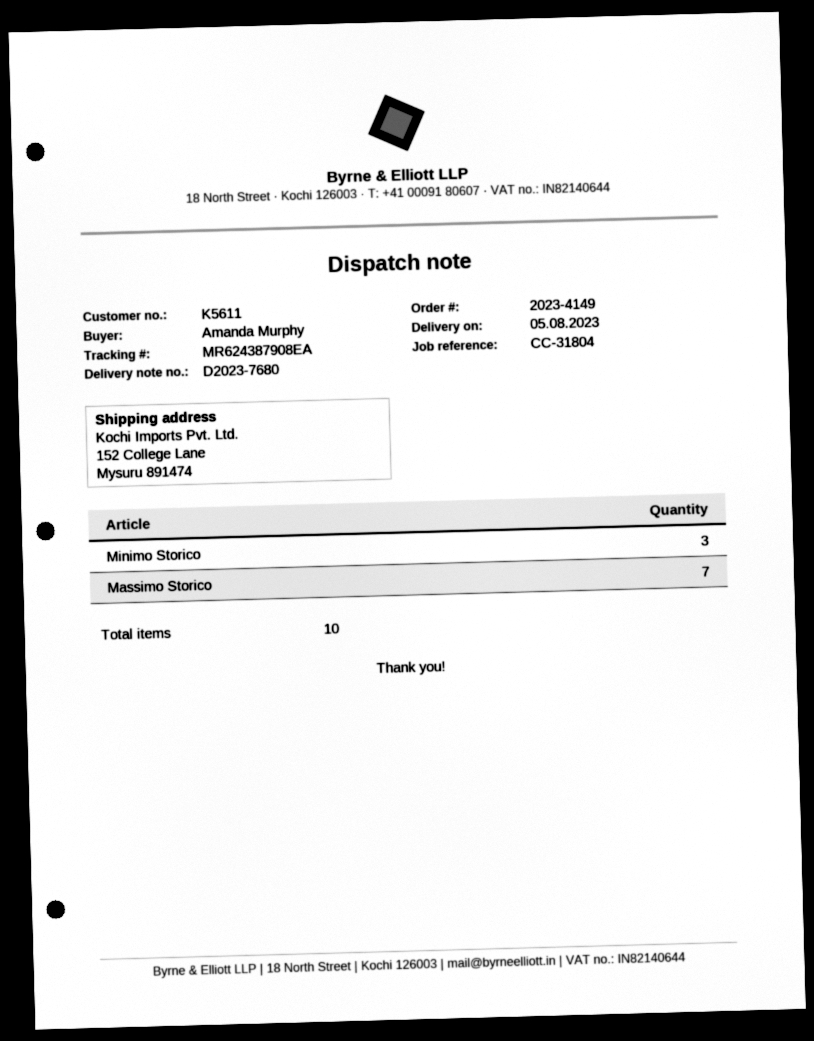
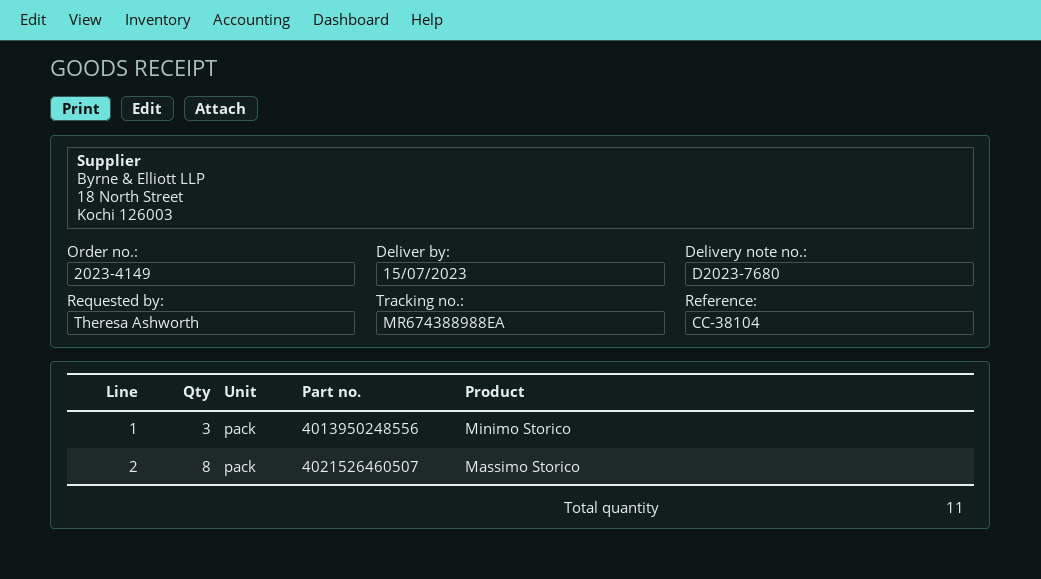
delivery date: 2023-08-05 -> 2023-07-15
reference: CC-31804 -> CC-38104
ordered by: Amanda Murphy -> Theresa Ashworth
tracking number: MR624387908EA -> MR674388988EA
Massimo Storico: 7 -> 8
total quantity: 10 -> 11

